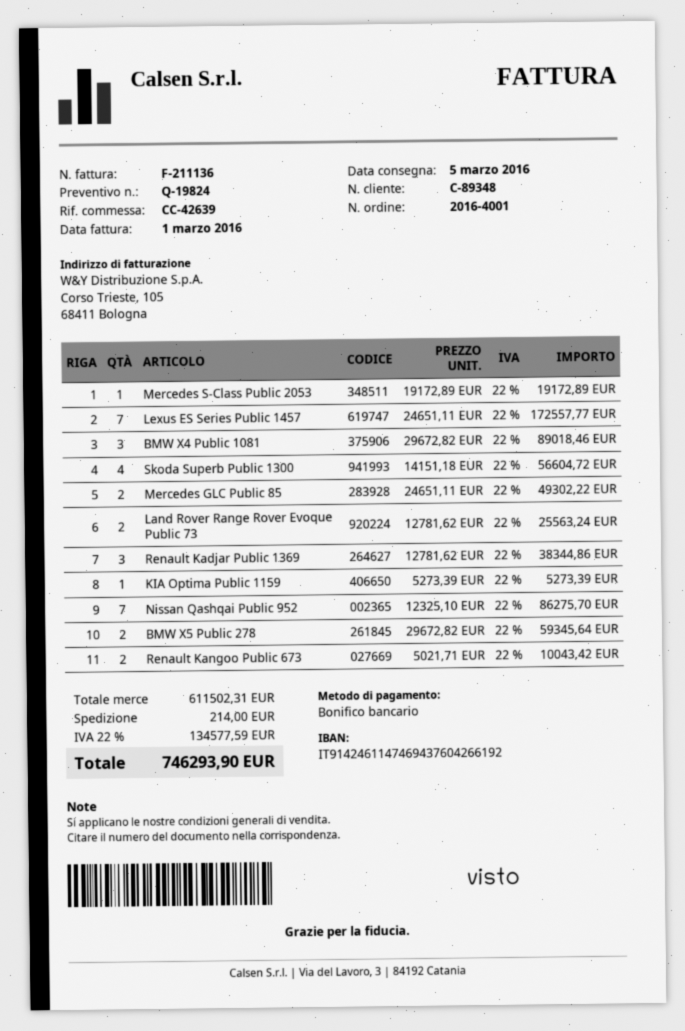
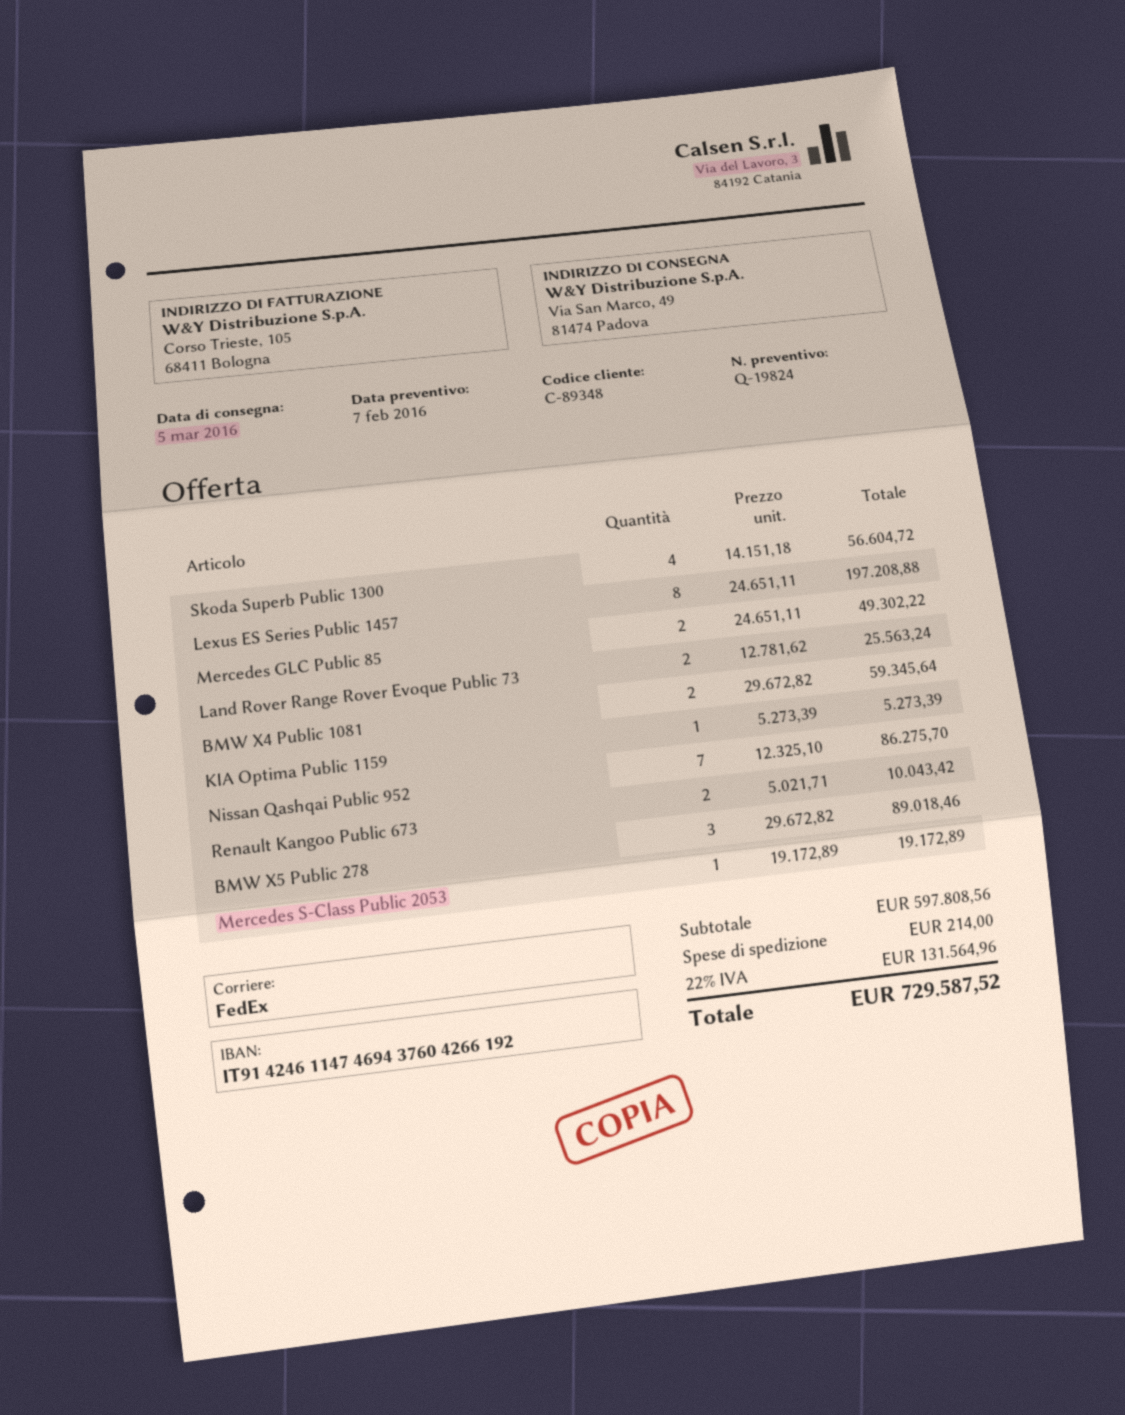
Lexus ES Series Public 1457: 7 x 24651.11 = 172557.77 -> 8 x 24651.11 = 197208.88
BMW X4 Public 1081: 3 x 29672.82 = 89018.46 -> 2 x 29672.82 = 59345.64
Renault Kadjar Public 1369: 3 x 12781.62 = 38344.86 -> none
BMW X5 Public 278: 2 x 29672.82 = 59345.64 -> 3 x 29672.82 = 89018.46
subtotal: 611502.31 -> 597808.56
tax: 22% = 134577.59 -> 22% = 131564.96
total: 746293.90 -> 729587.52

